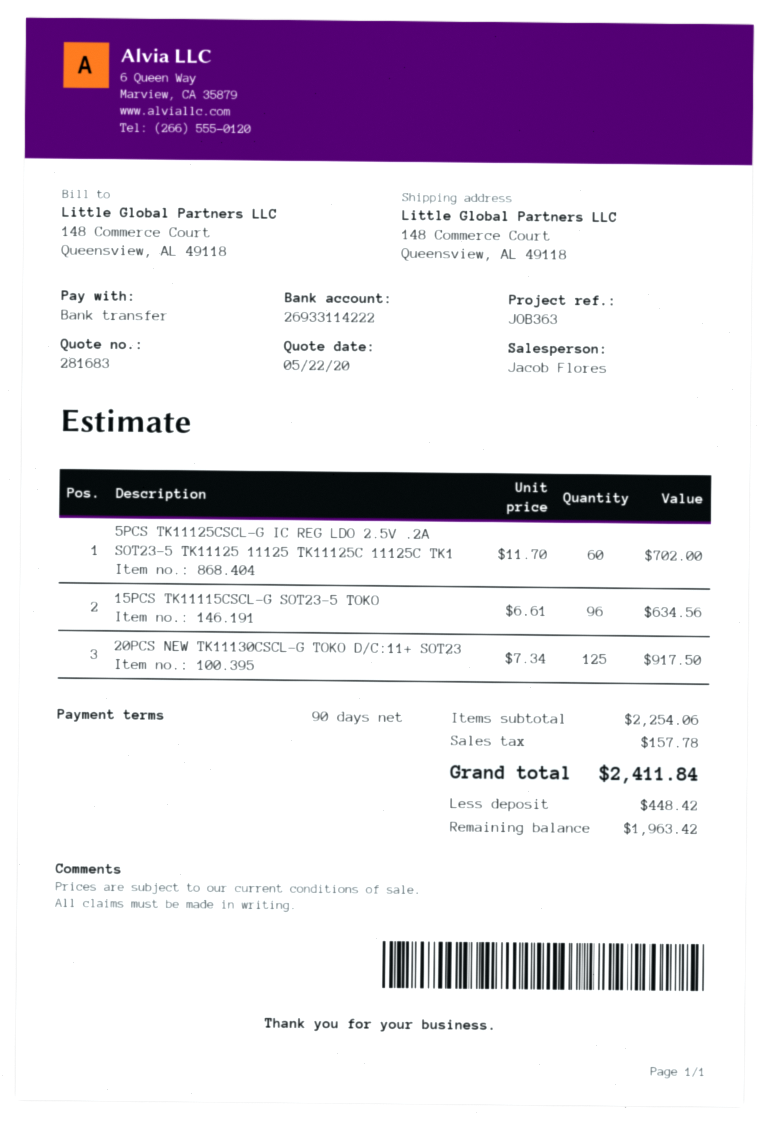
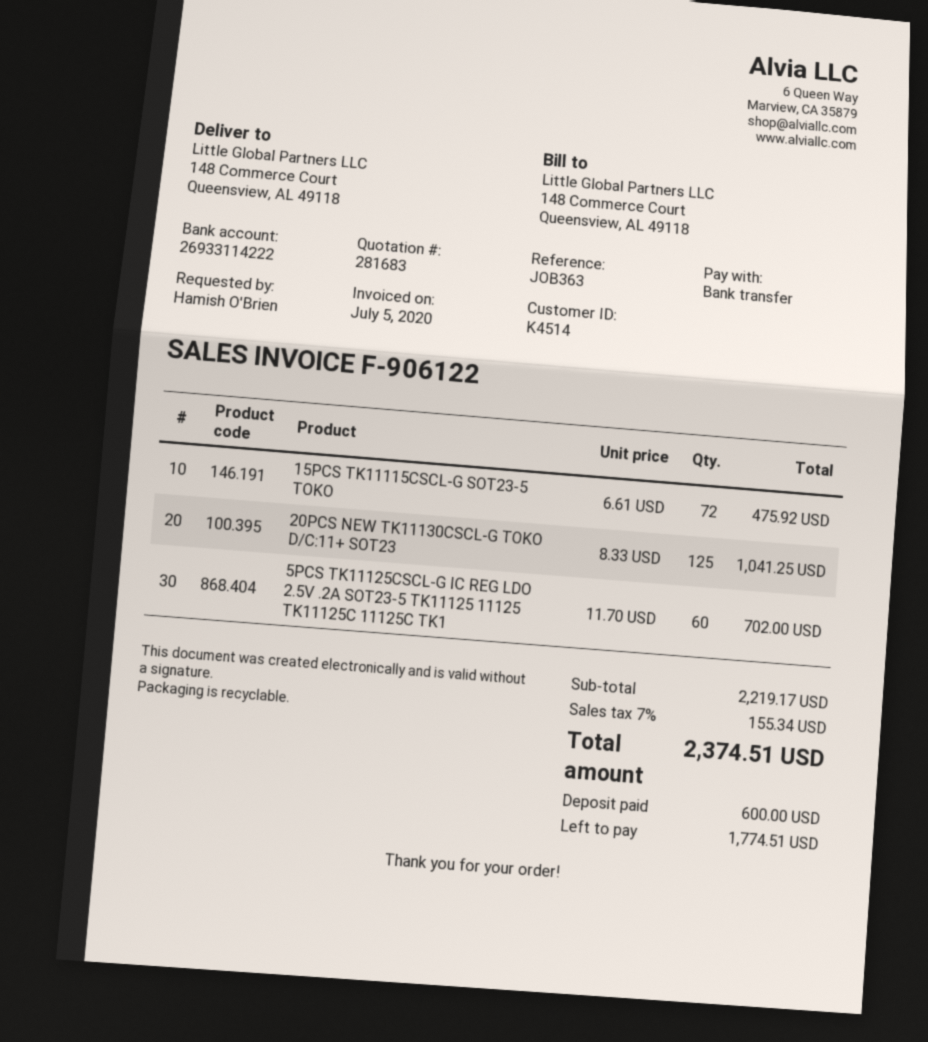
15PCS TK11115CSCL-G SOT23-5 TOKO: 96 x 6.61 = 634.56 -> 72 x 6.61 = 475.92
20PCS NEW TK11130CSCL-G TOKO D/C:11+ SOT23: 125 x 7.34 = 917.50 -> 125 x 8.33 = 1041.25
subtotal: 2254.06 -> 2219.17
tax: 157.78 -> 155.34
total: 2411.84 -> 2374.51
deposit: 448.42 -> 600.00
balance: 1963.42 -> 1774.51

